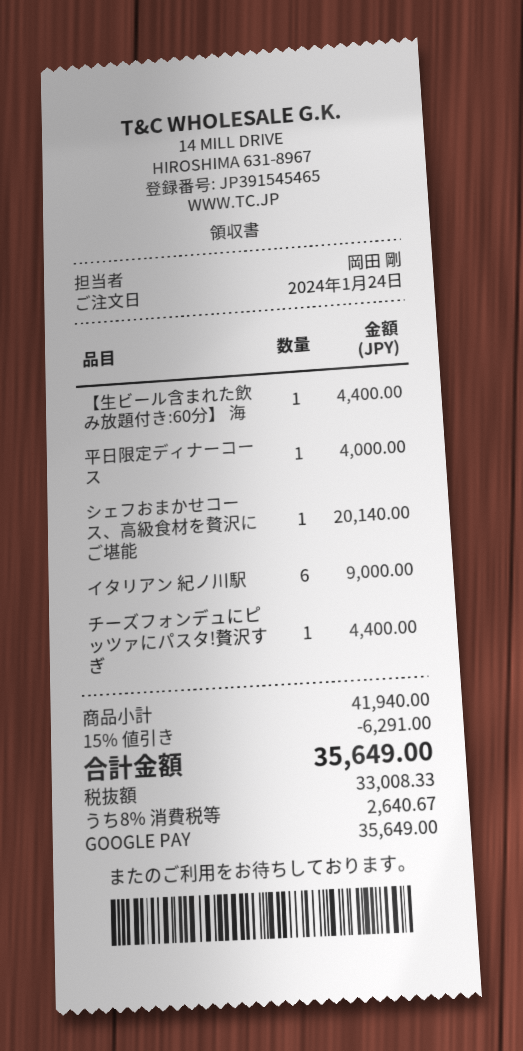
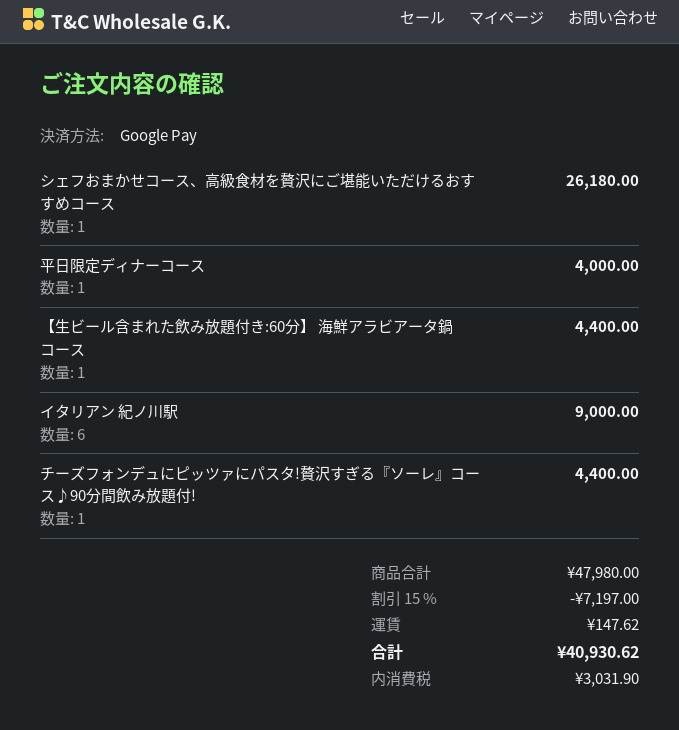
シェフおまかせコース、高級食材を贅沢にご堪能: 1 for 20140.00 -> 1 for 26180.00
subtotal: 41940.00 -> 47980.00
discount: 15% = 6291.00 -> 15% = 7197.00
shipping: none -> 147.62
tax: 2640.67 -> 3031.90
total: 35649.00 -> 40930.62

